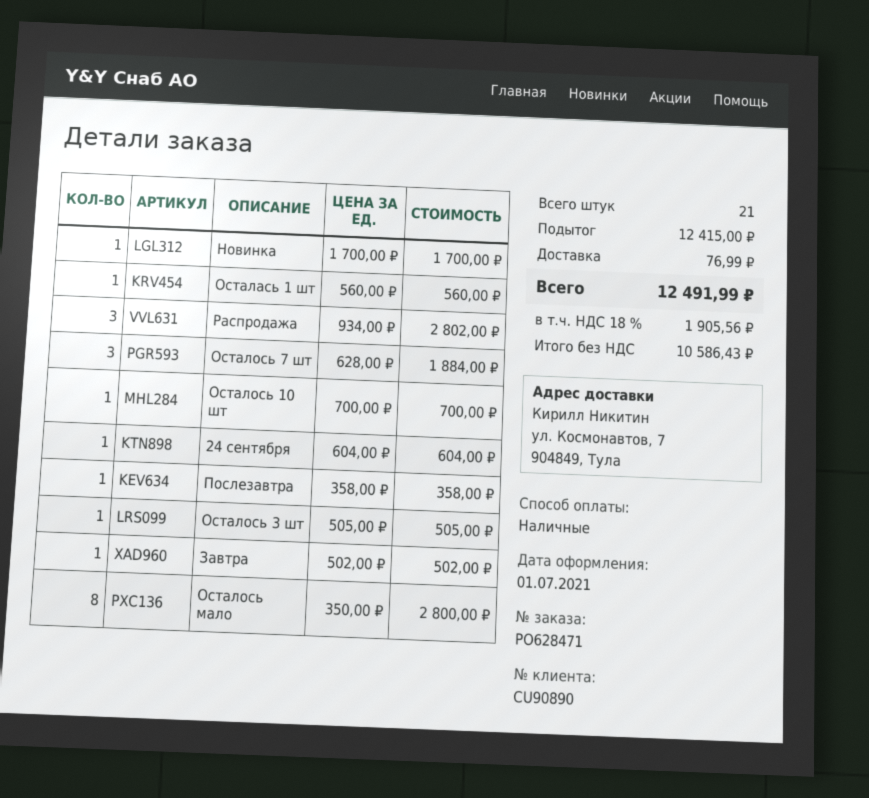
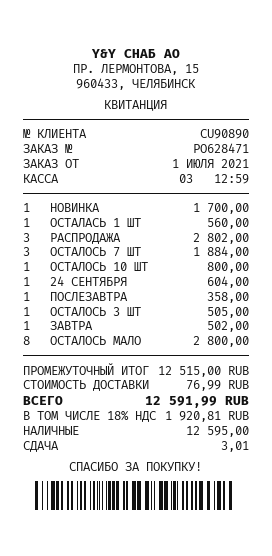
Осталось 10 шт: 1 for 700.00 -> 1 for 800.00
subtotal: 12415.00 -> 12515.00
tax: 18% = 1905.56 -> 18% = 1920.81
total: 12491.99 -> 12591.99

